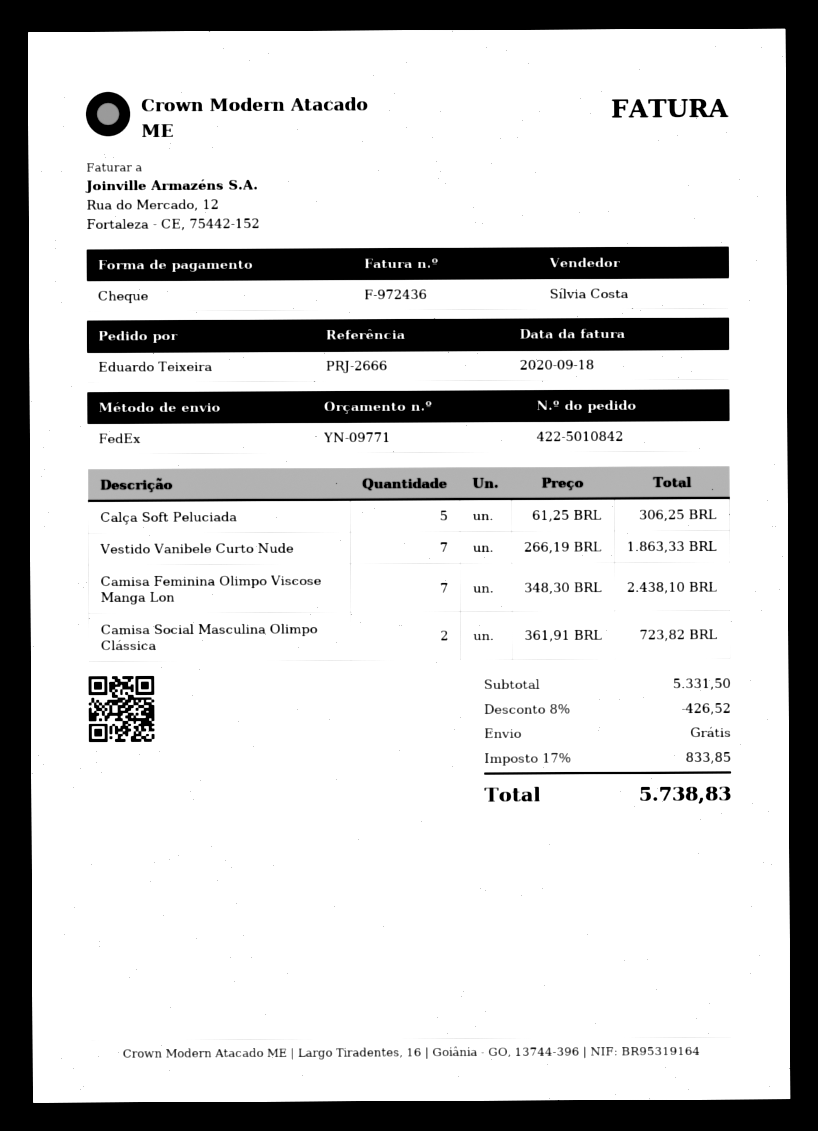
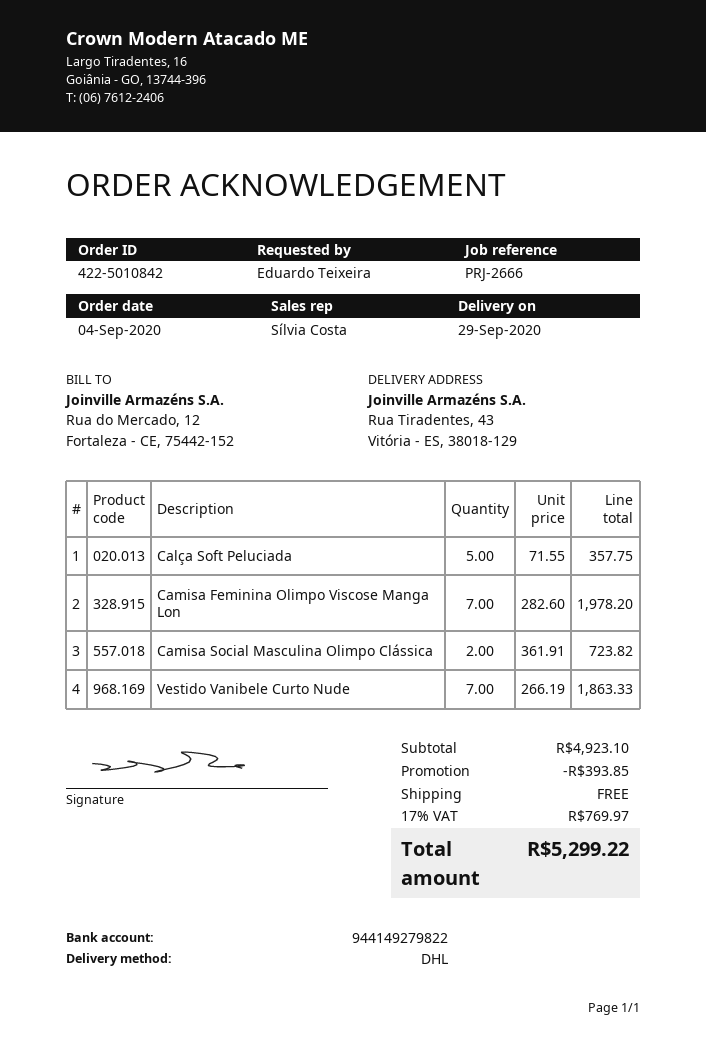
shipping method: FedEx -> DHL
Calça Soft Peluciada: 5 x 61.25 = 306.25 -> 5 x 71.55 = 357.75
Camisa Feminina Olimpo Viscose Manga Lon: 7 x 348.30 = 2438.10 -> 7 x 282.60 = 1978.20
subtotal: 5331.50 -> 4923.10
discount: 426.52 -> 393.85
tax: 17% = 833.85 -> 17% = 769.97
total: 5738.83 -> 5299.22

